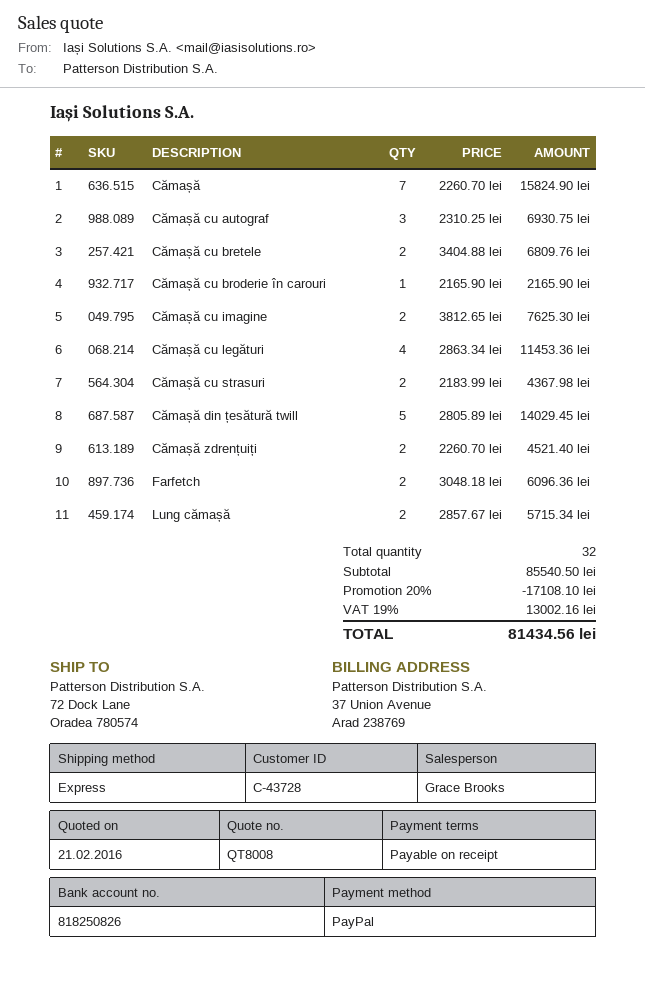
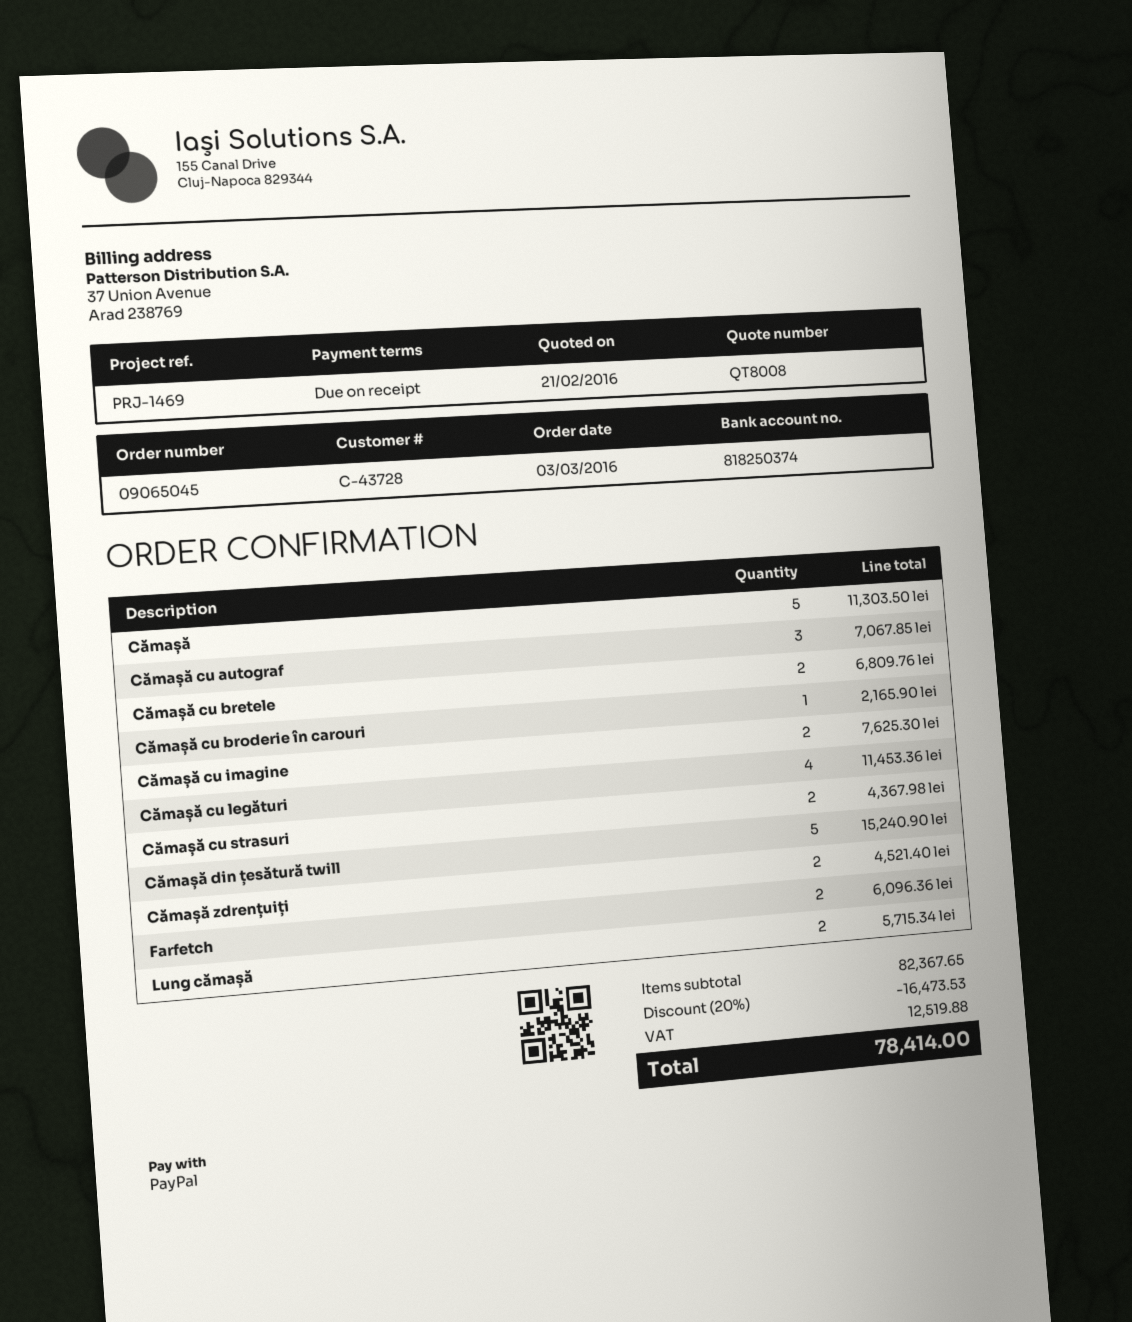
bank account: 818250826 -> 818250374
Cămașă: 7 for 15824.90 -> 5 for 11303.50
Cămașă cu autograf: 3 for 6930.75 -> 3 for 7067.85
Cămașă din țesătură twill: 5 for 14029.45 -> 5 for 15240.90
subtotal: 85540.50 -> 82367.65
discount: 20% = 17108.10 -> 20% = 16473.53
tax: 13002.16 -> 12519.88
total: 81434.56 -> 78414.00

